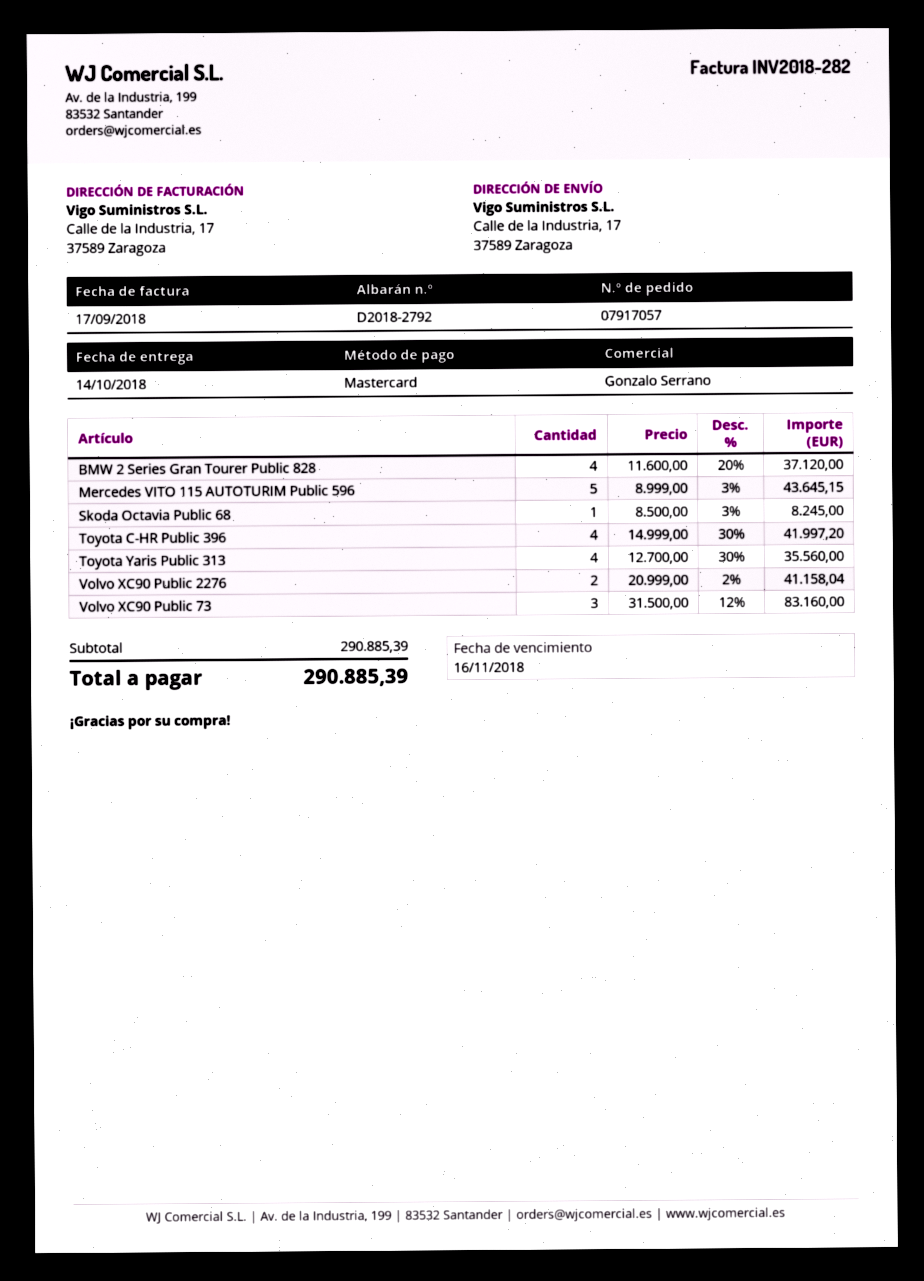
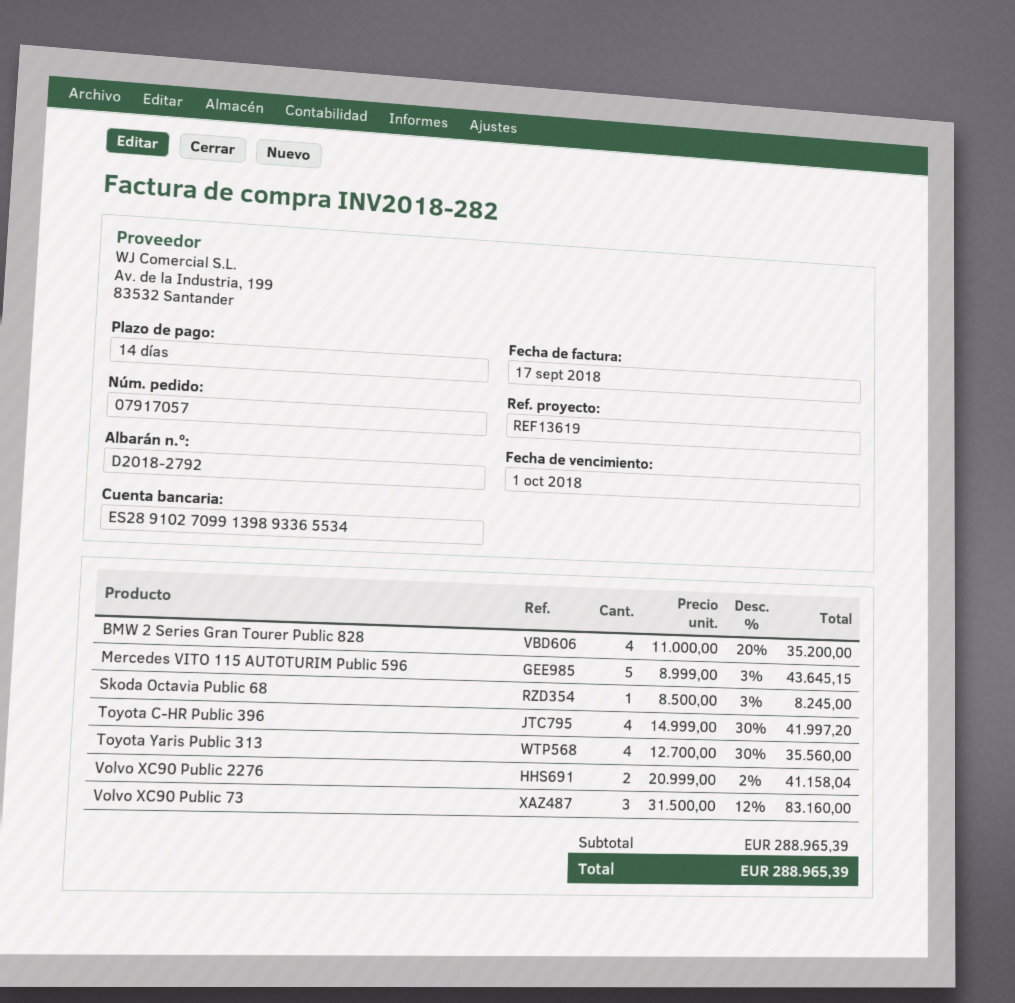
due date: 2018-11-16 -> 2018-10-01
BMW 2 Series Gran Tourer Public 828: 4 x 11600.00 - 20% = 37120.00 -> 4 x 11000.00 - 20% = 35200.00
subtotal: 290885.39 -> 288965.39
total: 290885.39 -> 288965.39

